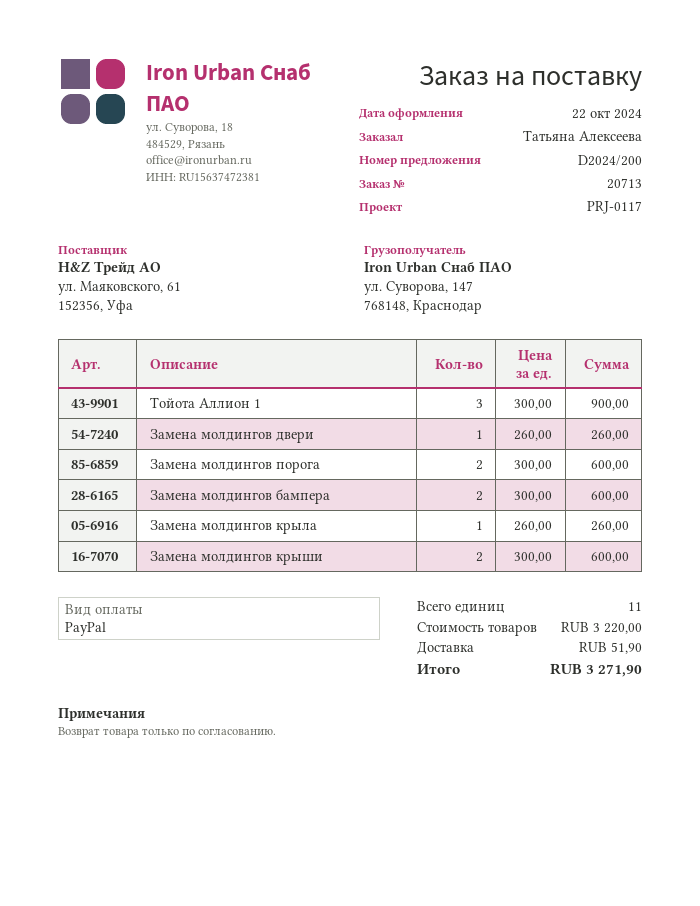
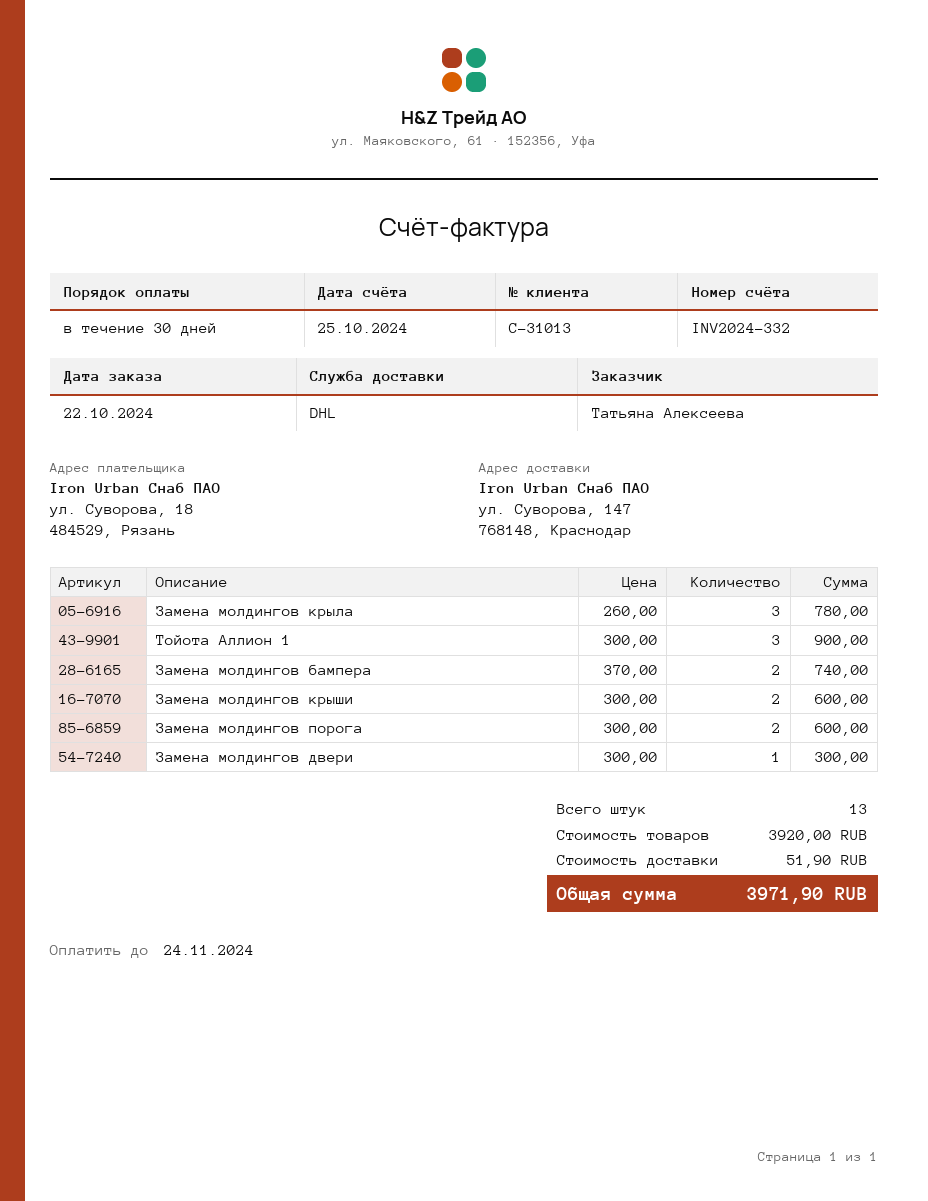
Замена молдингов двери: 1 x 260.00 = 260.00 -> 1 x 300.00 = 300.00
Замена молдингов бампера: 2 x 300.00 = 600.00 -> 2 x 370.00 = 740.00
Замена молдингов крыла: 1 x 260.00 = 260.00 -> 3 x 260.00 = 780.00
total quantity: 11 -> 13
subtotal: 3220.00 -> 3920.00
total: 3271.90 -> 3971.90

